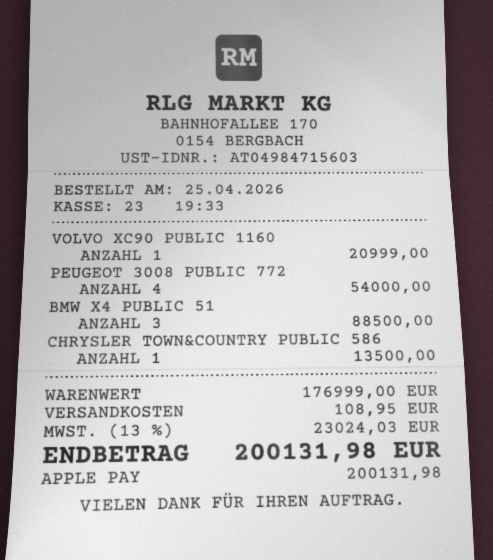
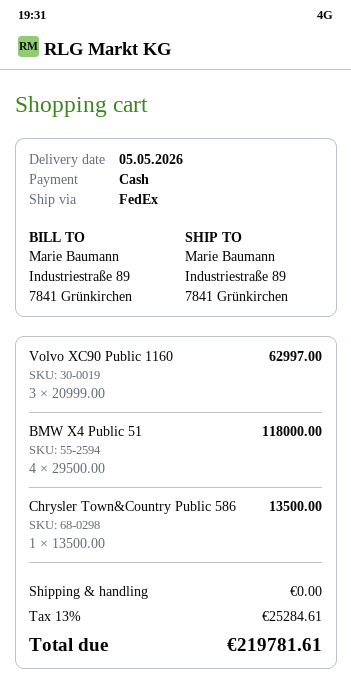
payment method: Apple Pay -> cash
VOLVO XC90 PUBLIC 1160: 1 for 20999.00 -> 3 for 62997.00
PEUGEOT 3008 PUBLIC 772: 4 for 54000.00 -> none
BMW X4 PUBLIC 51: 3 for 88500.00 -> 4 for 118000.00
shipping: 108.95 -> 0.00
tax: 13% = 23024.03 -> 13% = 25284.61
total: 200131.98 -> 219781.61

